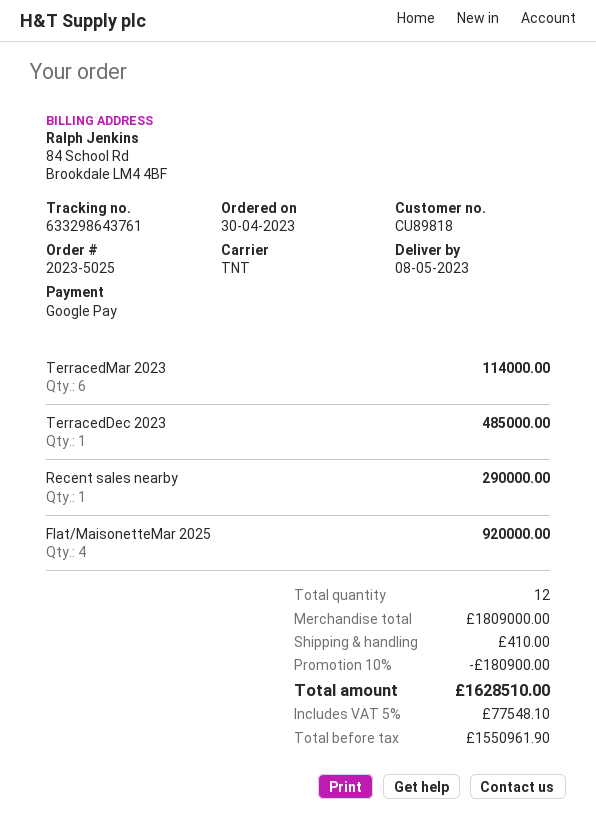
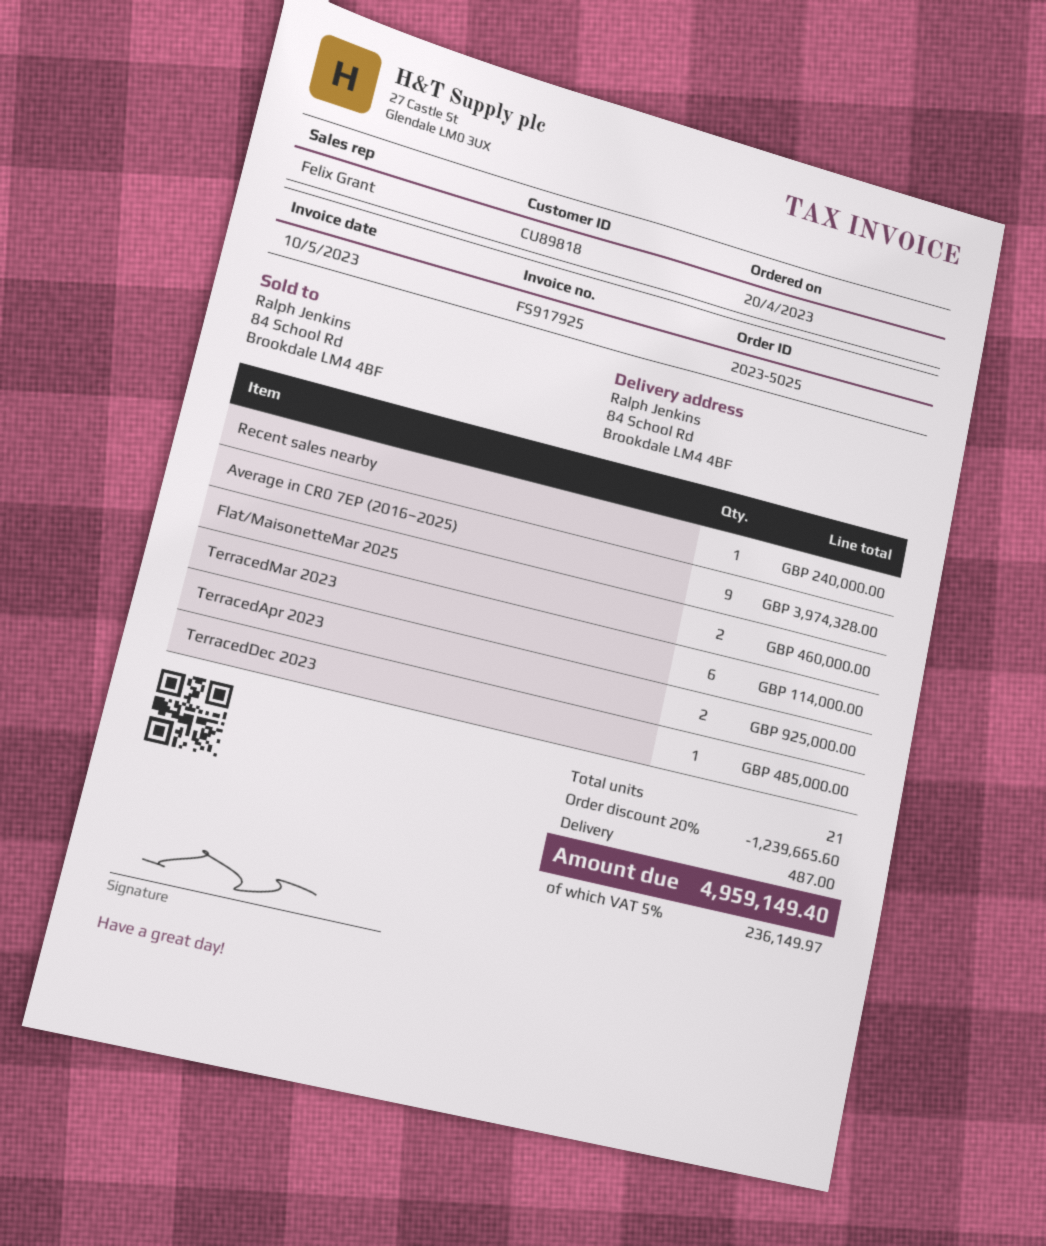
order date: 2023-04-30 -> 2023-04-20
Recent sales nearby: 1 for 290000.00 -> 1 for 240000.00
Flat/MaisonetteMar 2025: 4 for 920000.00 -> 2 for 460000.00
Average in CR0 7EP (2016–2025): none -> 9 for 3974328.00
TerracedApr 2023: none -> 2 for 925000.00
total quantity: 12 -> 21
discount: 10% = 180900.00 -> 20% = 1239665.60
shipping: 410.00 -> 487.00
tax: 5% = 77548.10 -> 5% = 236149.97
total: 1628510.00 -> 4959149.40

